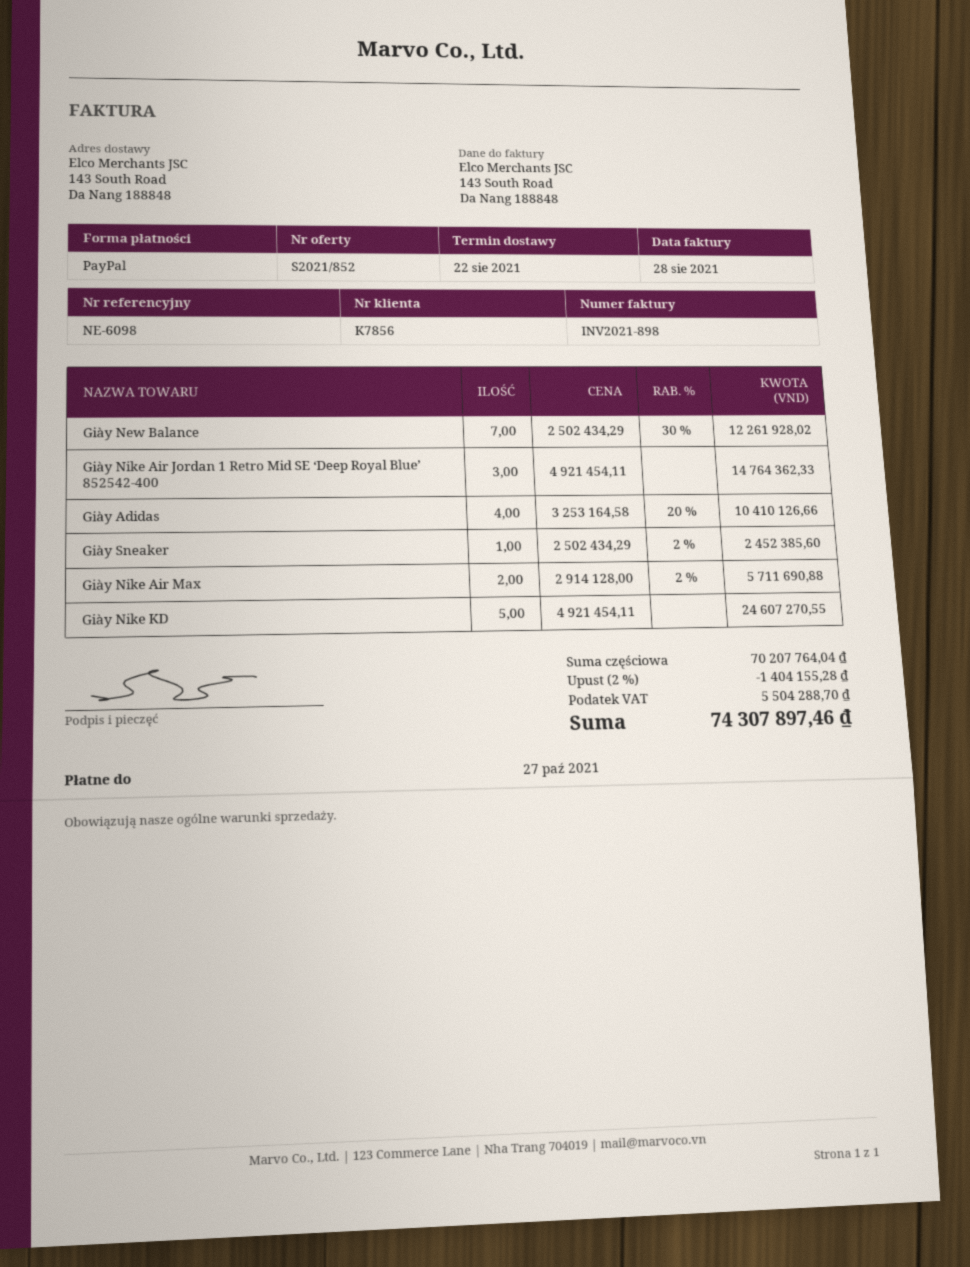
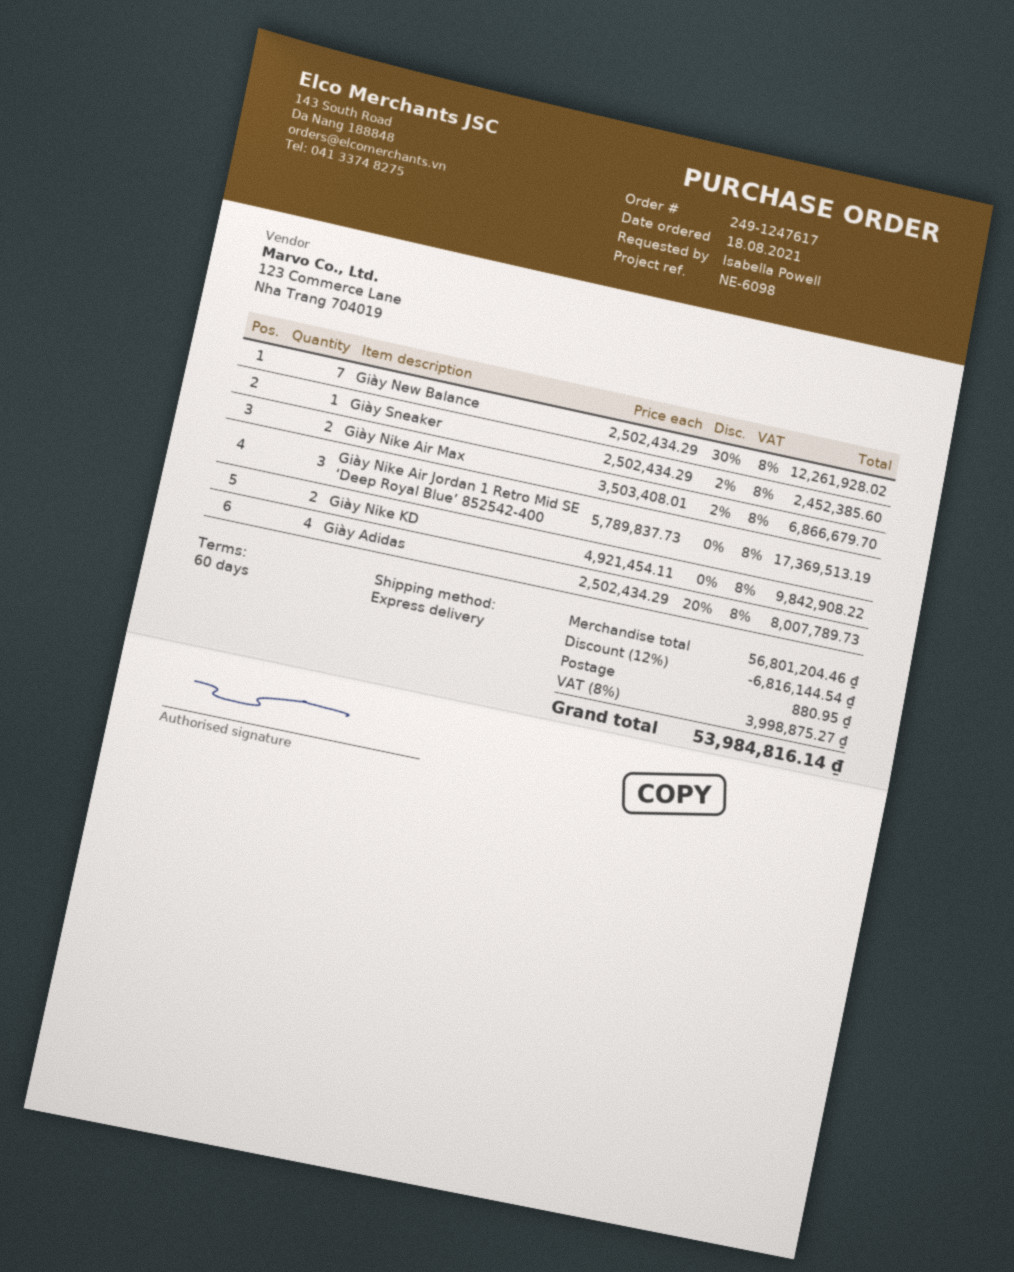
Giày Nike Air Jordan 1 Retro Mid SE ‘Deep Royal Blue’ 852542-400: 3 x 4921454.11 = 14764362.33 -> 3 x 5789837.73 = 17369513.19
Giày Adidas: 4 x 3253164.58 - 20% = 10410126.66 -> 4 x 2502434.29 - 20% = 8007789.73
Giày Nike Air Max: 2 x 2914128.00 - 2% = 5711690.88 -> 2 x 3503408.01 - 2% = 6866679.70
Giày Nike KD: 5 x 4921454.11 = 24607270.55 -> 2 x 4921454.11 = 9842908.22
subtotal: 70207764.04 -> 56801204.46
discount: 2% = 1404155.28 -> 12% = 6816144.54
shipping: none -> 880.95
tax: 5504288.70 -> 3998875.27
total: 74307897.46 -> 53984816.14

